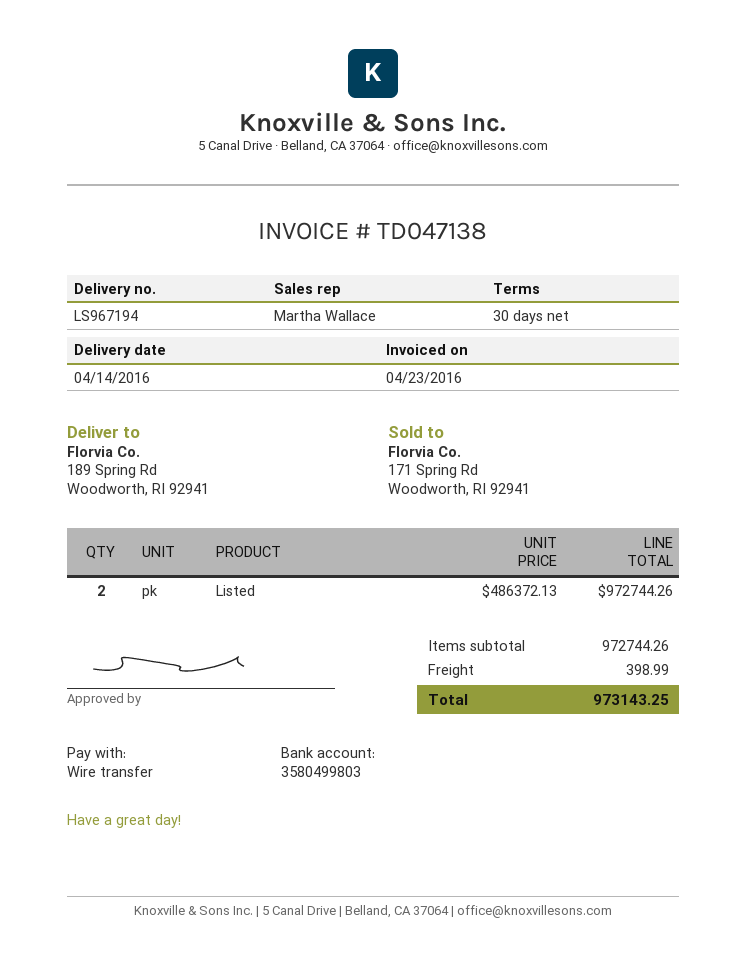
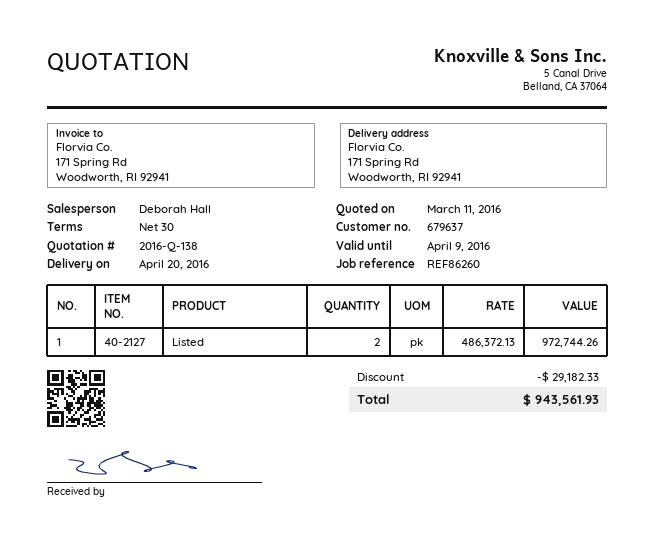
delivery date: 2016-04-14 -> 2016-04-20
sales rep: Martha Wallace -> Deborah Hall
ship to: 189 Spring Rd, Woodworth, RI 92941 -> 171 Spring Rd, Woodworth, RI 92941
discount: none -> 29182.33
shipping: 398.99 -> none
total: 973143.25 -> 943561.93

